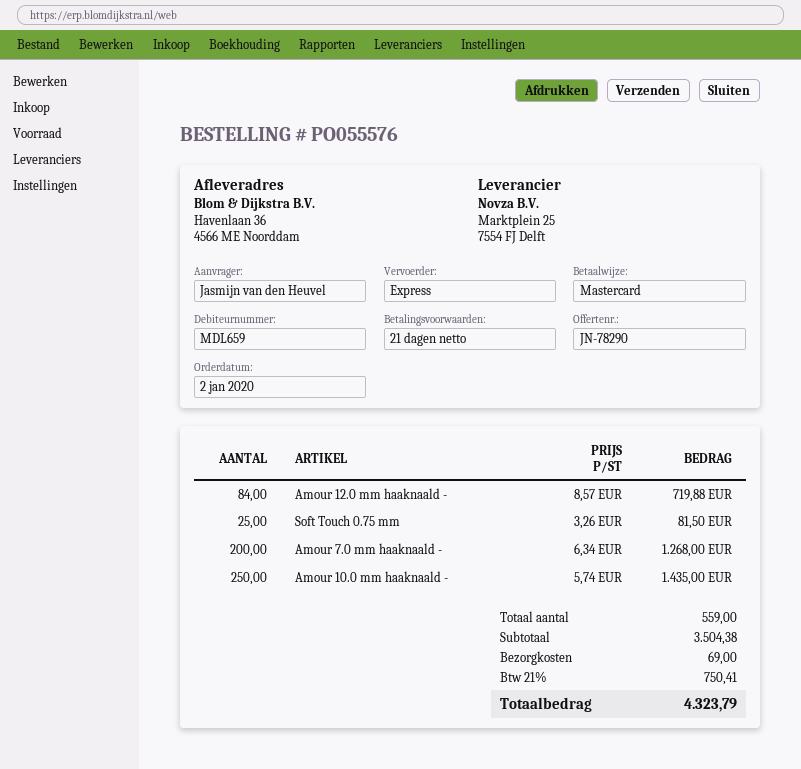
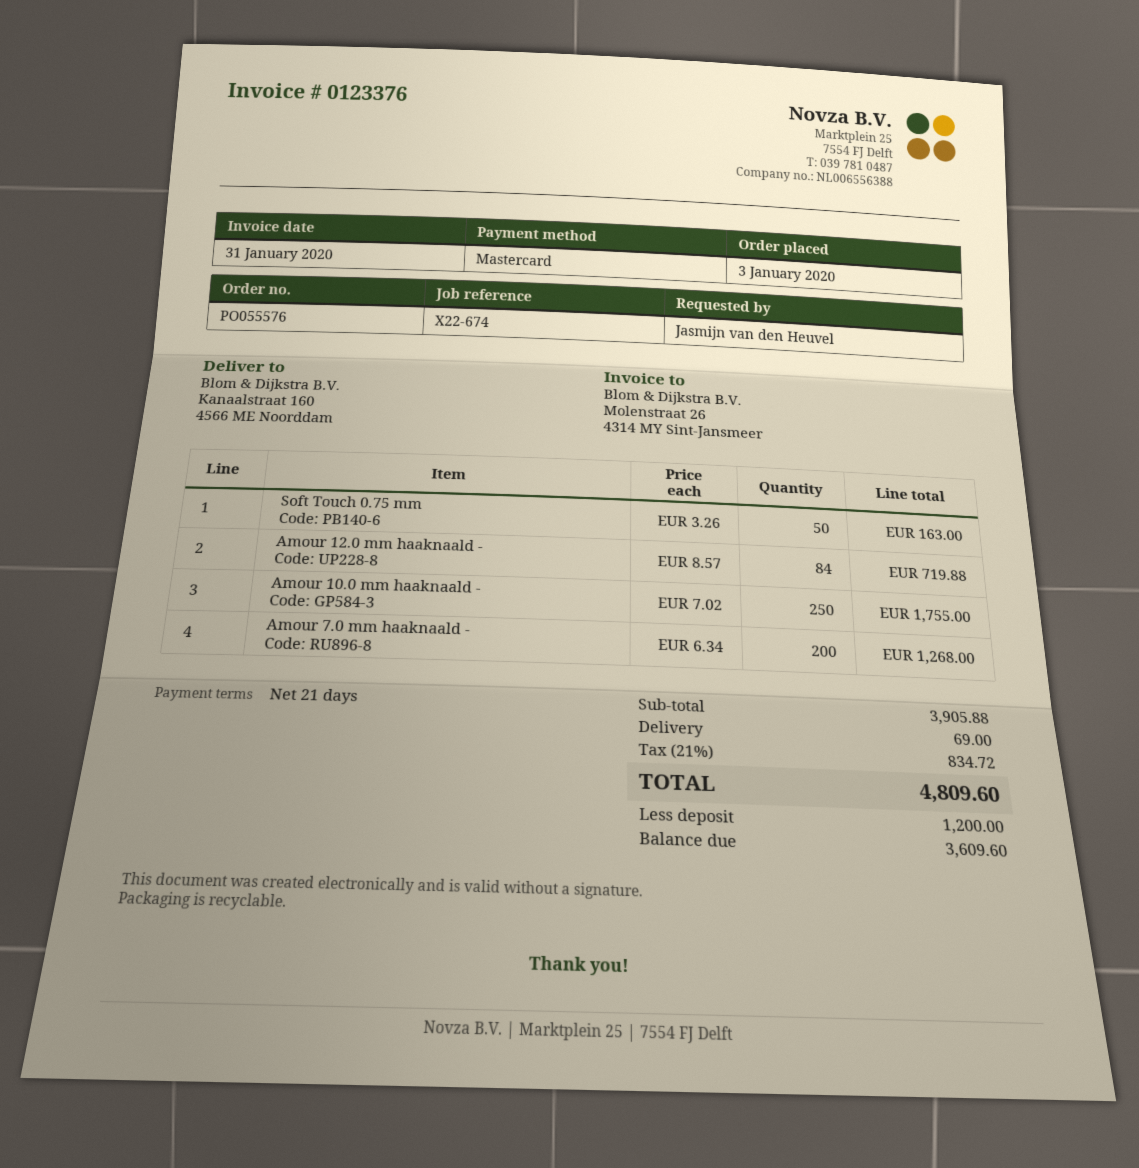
order date: 2020-01-02 -> 2020-01-03
ship to: Havenlaan 36, 4566 ME Noorddam -> Kanaalstraat 160, 4566 ME Noorddam
Soft Touch 0.75 mm: 25 x 3.26 = 81.50 -> 50 x 3.26 = 163.00
Amour 10.0 mm haaknaald -: 250 x 5.74 = 1435.00 -> 250 x 7.02 = 1755.00
subtotal: 3504.38 -> 3905.88
tax: 21% = 750.41 -> 21% = 834.72
total: 4323.79 -> 4809.60

